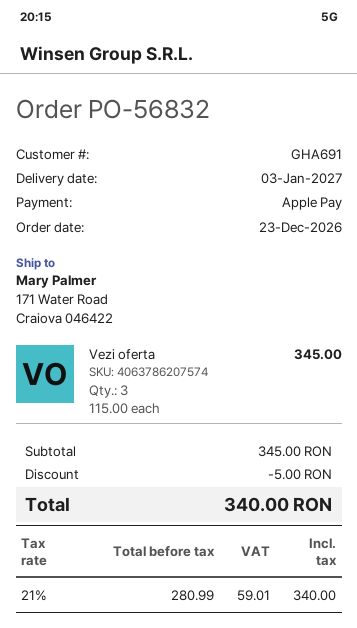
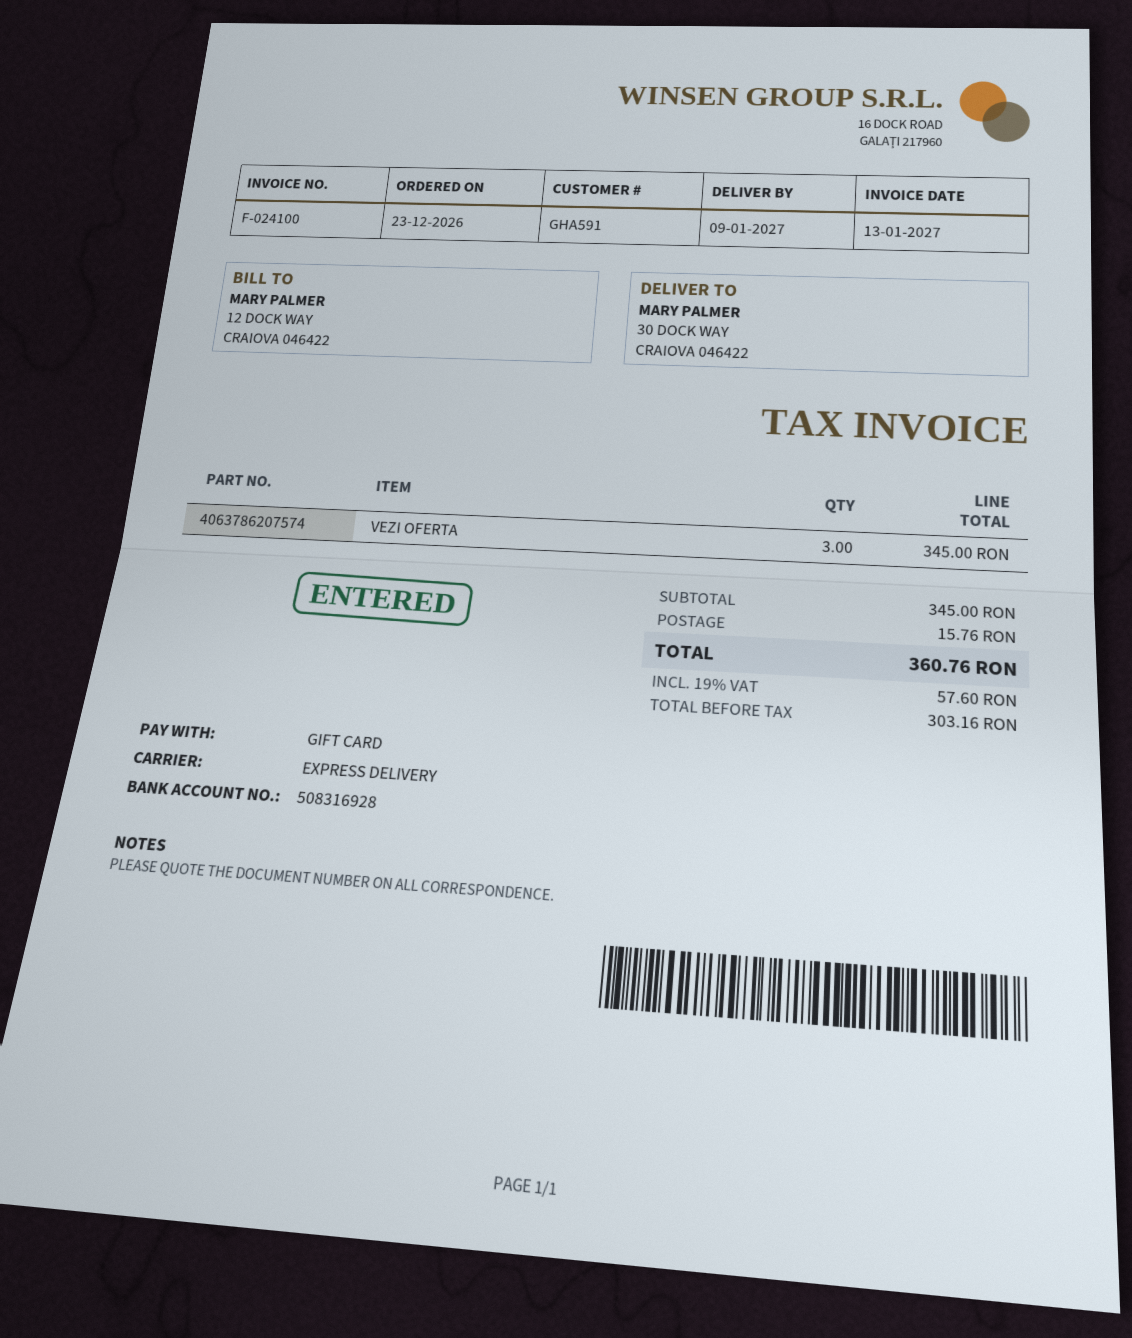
delivery date: 2027-01-03 -> 2027-01-09
customer number: GHA691 -> GHA591
payment method: Apple Pay -> gift card
ship to: 171 Water Road, Craiova 046422 -> 30 DOCK WAY, CRAIOVA 046422
discount: 5.00 -> none
shipping: none -> 15.76
net: 280.99 -> 303.16
tax: 21% = 59.01 -> 19% = 57.60
total: 340.00 -> 360.76

